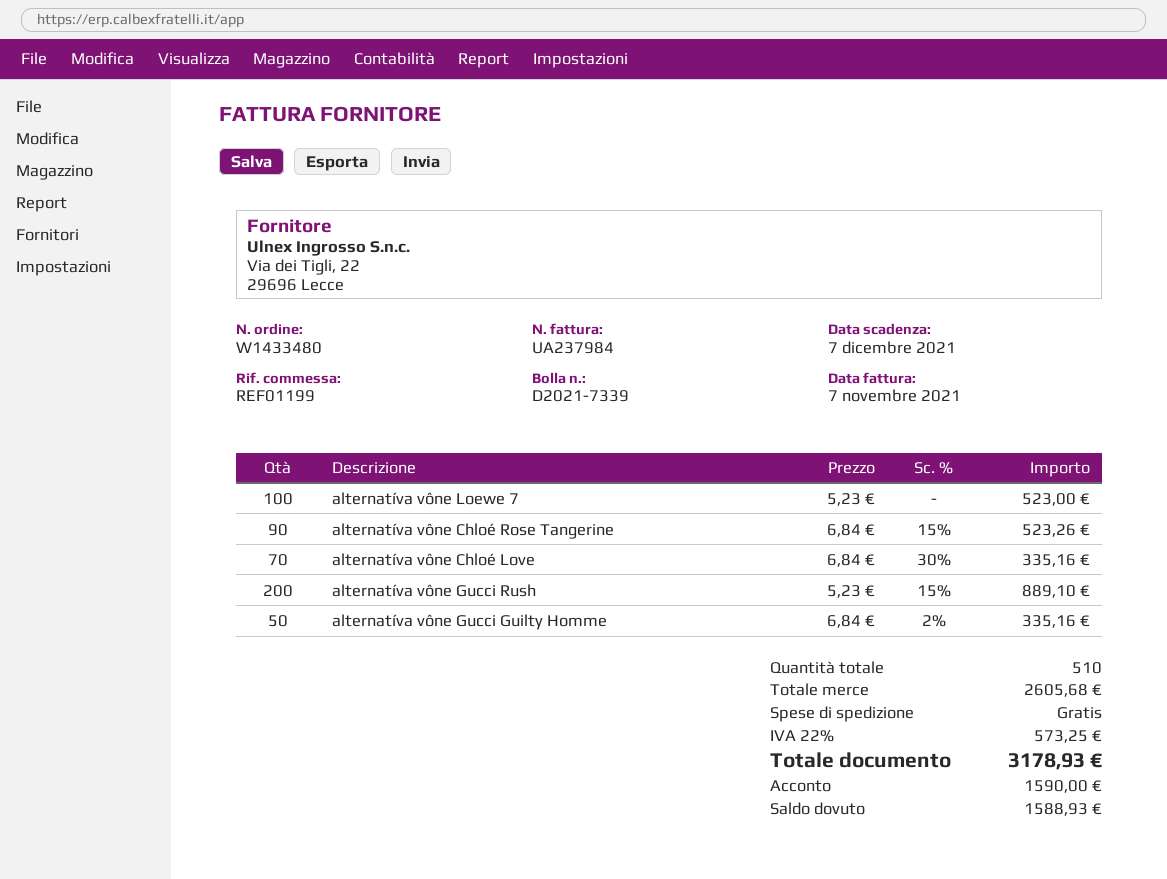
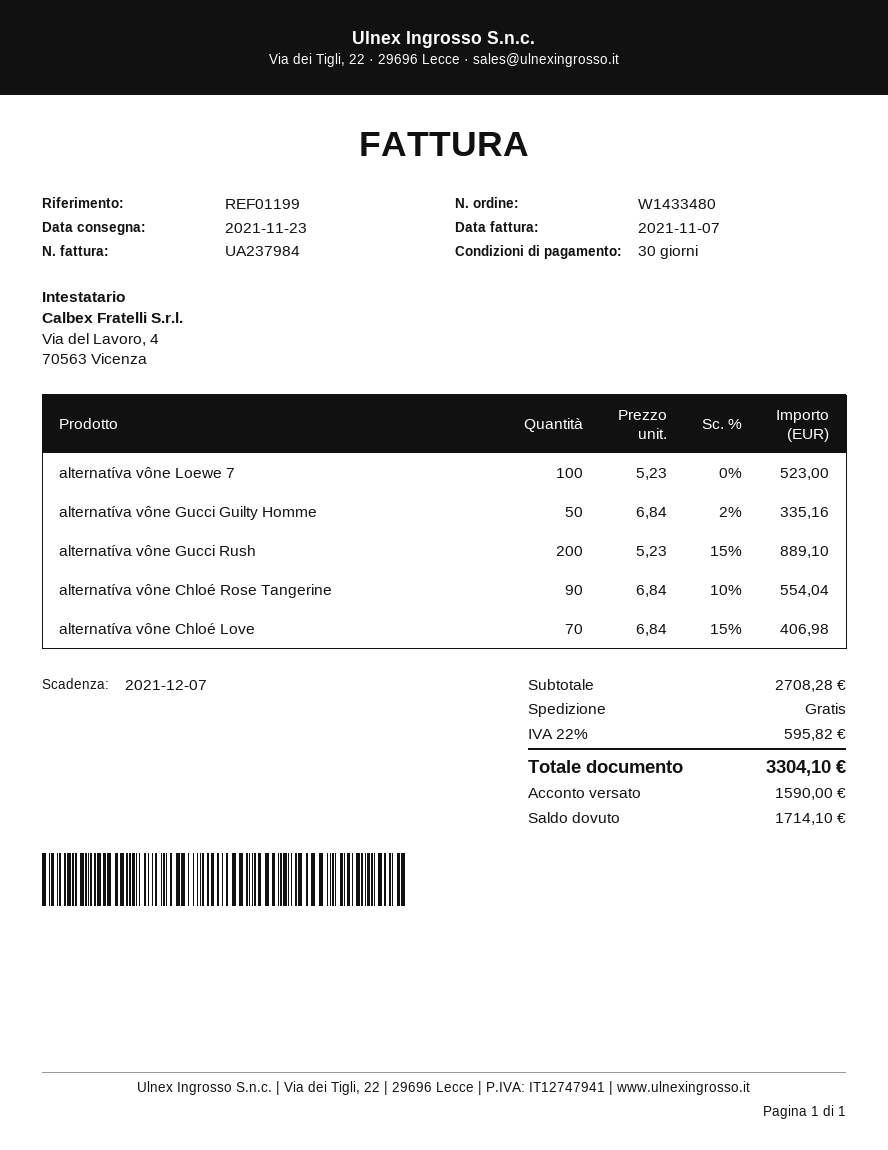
alternatíva vône Chloé Rose Tangerine: 90 x 6.84 - 15% = 523.26 -> 90 x 6.84 - 10% = 554.04
alternatíva vône Chloé Love: 70 x 6.84 - 30% = 335.16 -> 70 x 6.84 - 15% = 406.98
subtotal: 2605.68 -> 2708.28
tax: 22% = 573.25 -> 22% = 595.82
total: 3178.93 -> 3304.10
balance: 1588.93 -> 1714.10

